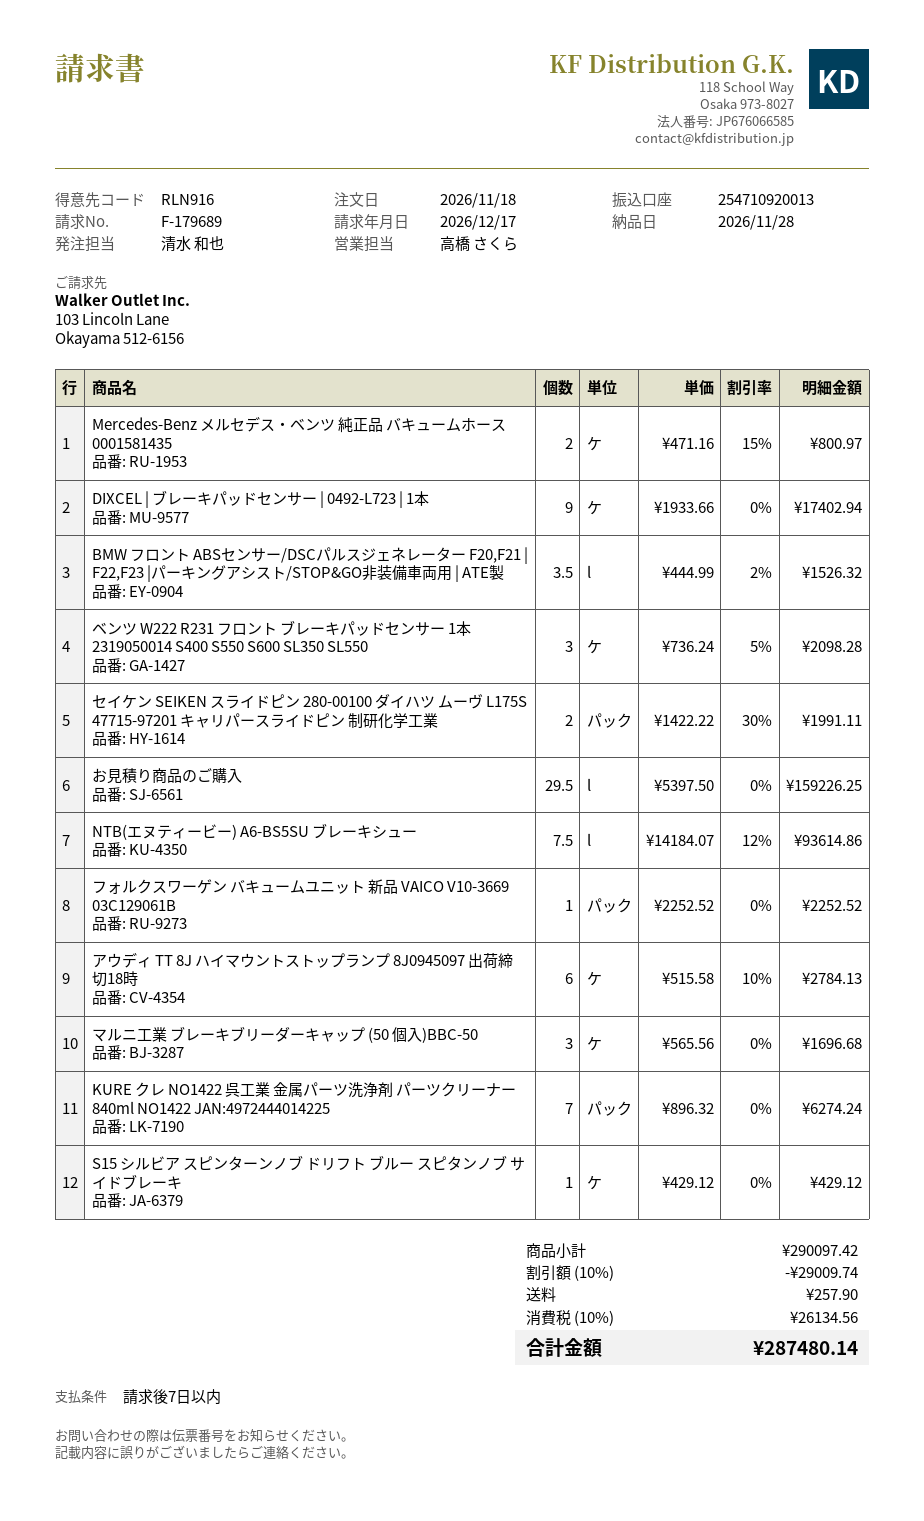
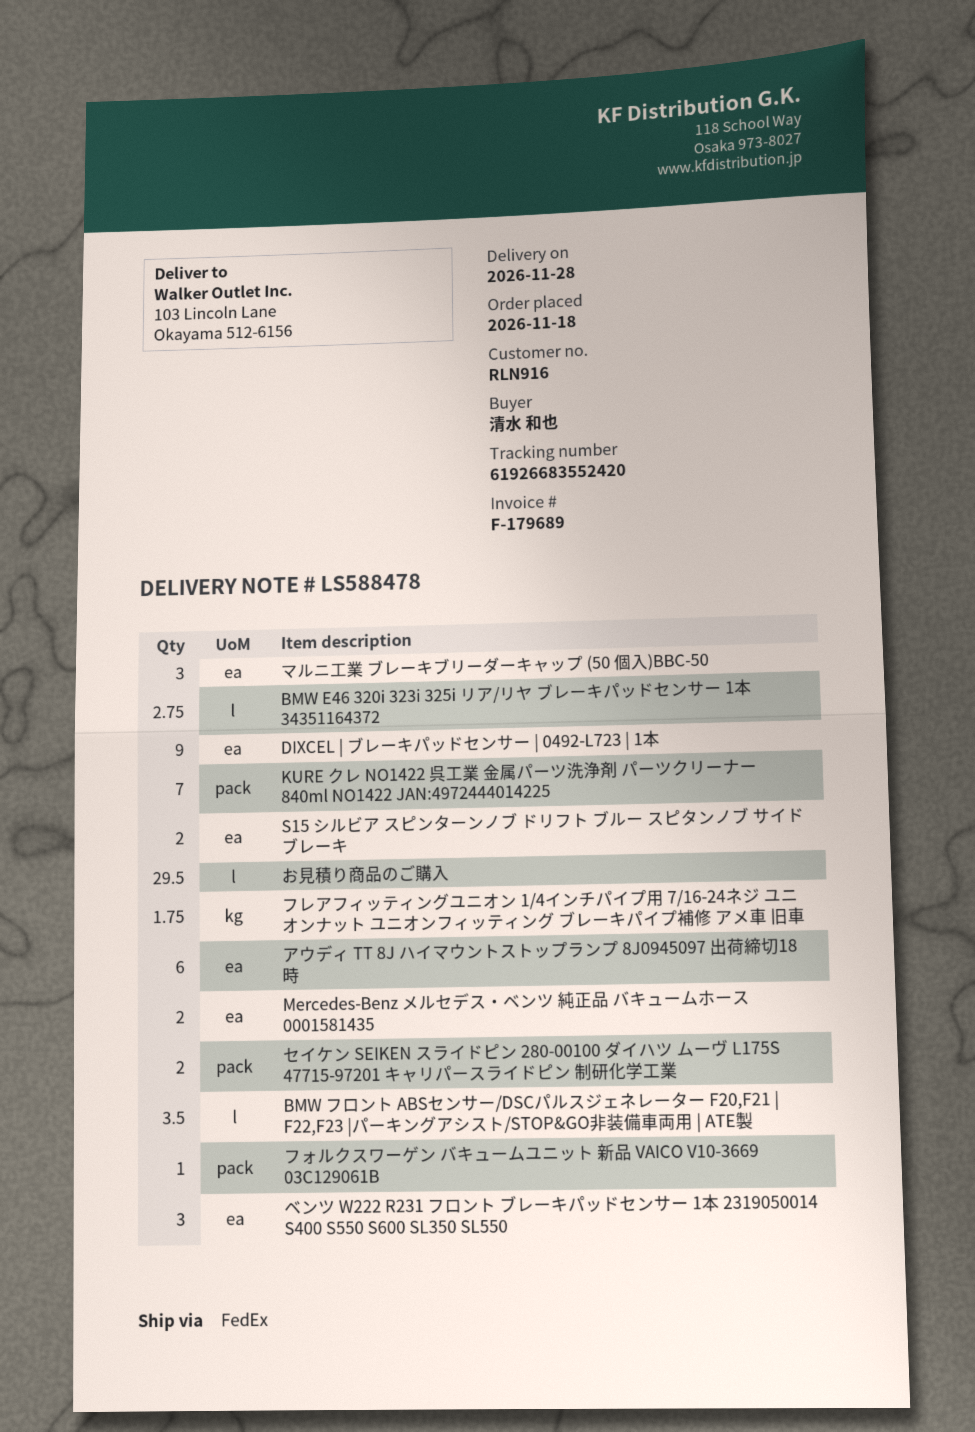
NTB(エヌティービー) A6-BS5SU ブレーキシュー: 7.5 -> none
S15 シルビア スピンターンノブ ドリフト ブルー スピタンノブ サイドブレーキ: 1 -> 2
BMW E46 320i 323i 325i リア/リヤ ブレーキパッドセンサー 1本 34351164372: none -> 2.75
フレアフィッティングユニオン 1/4インチパイプ用 7/16-24ネジ ユニオンナット ユニオンフィッティング ブレーキパイプ補修 アメ車 旧車: none -> 1.75

